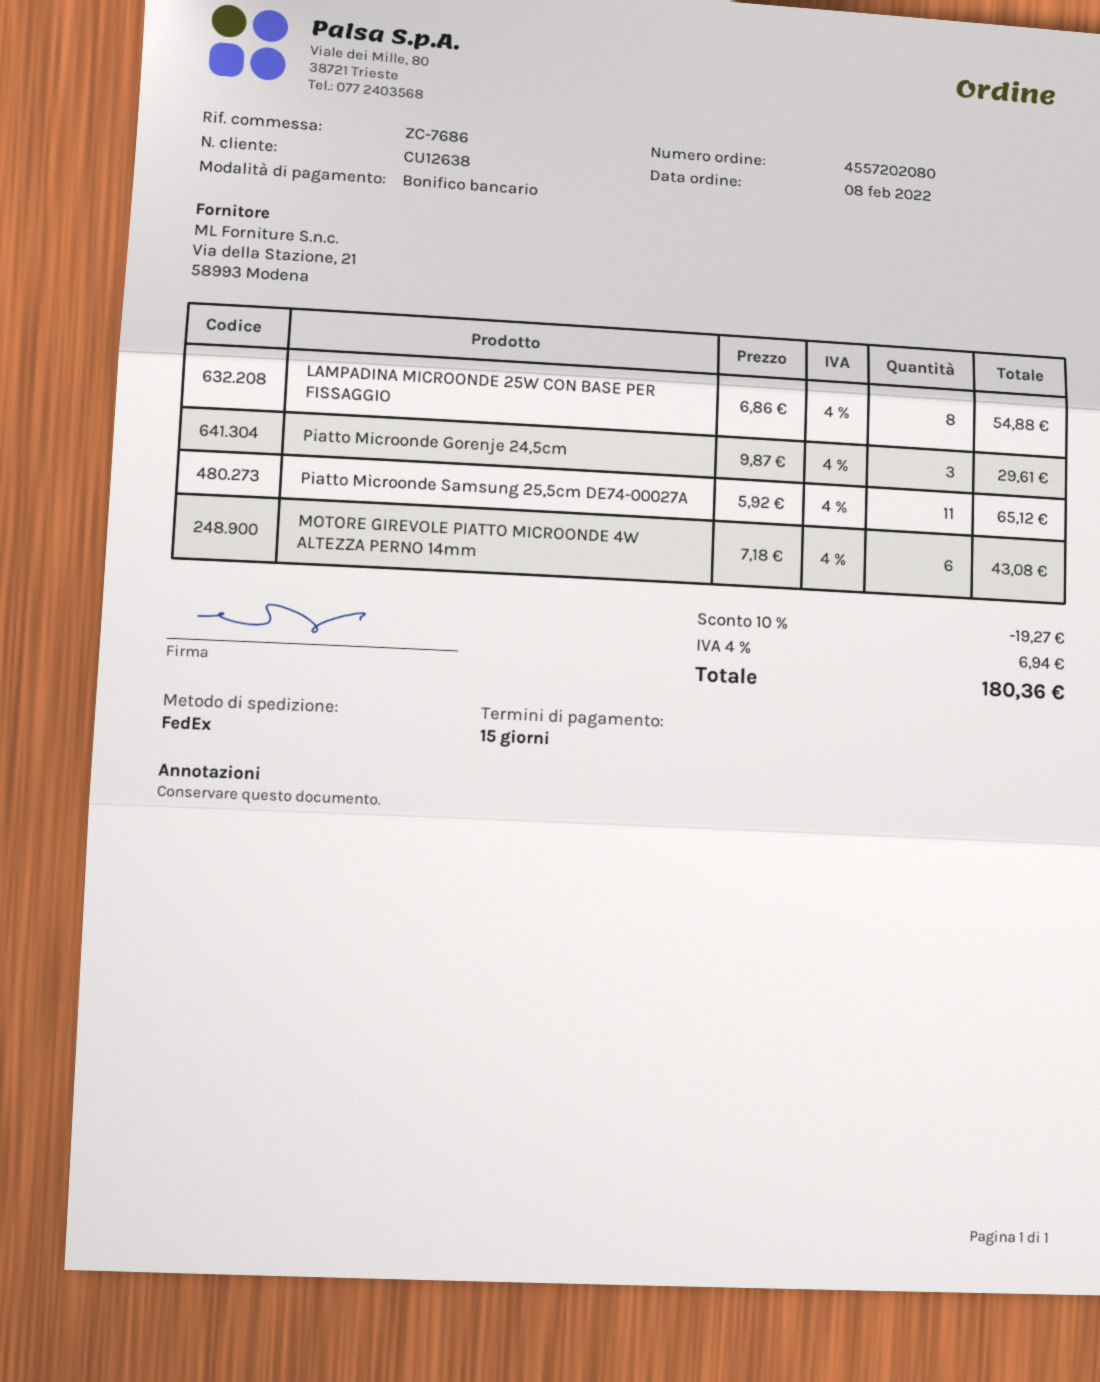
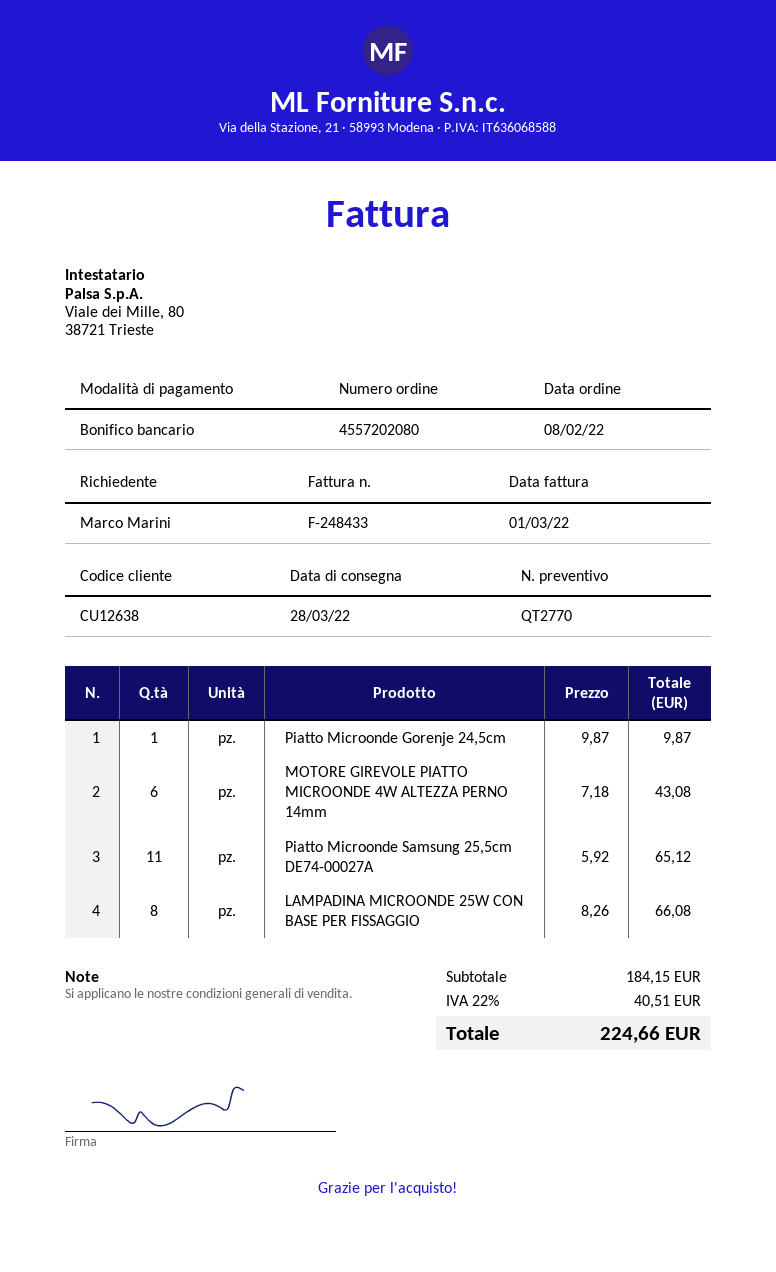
LAMPADINA MICROONDE 25W CON BASE PER FISSAGGIO: 8 x 6.86 = 54.88 -> 8 x 8.26 = 66.08
Piatto Microonde Gorenje 24,5cm: 3 x 9.87 = 29.61 -> 1 x 9.87 = 9.87
discount: 10% = 19.27 -> none
tax: 4% = 6.94 -> 22% = 40.51
total: 180.36 -> 224.66

